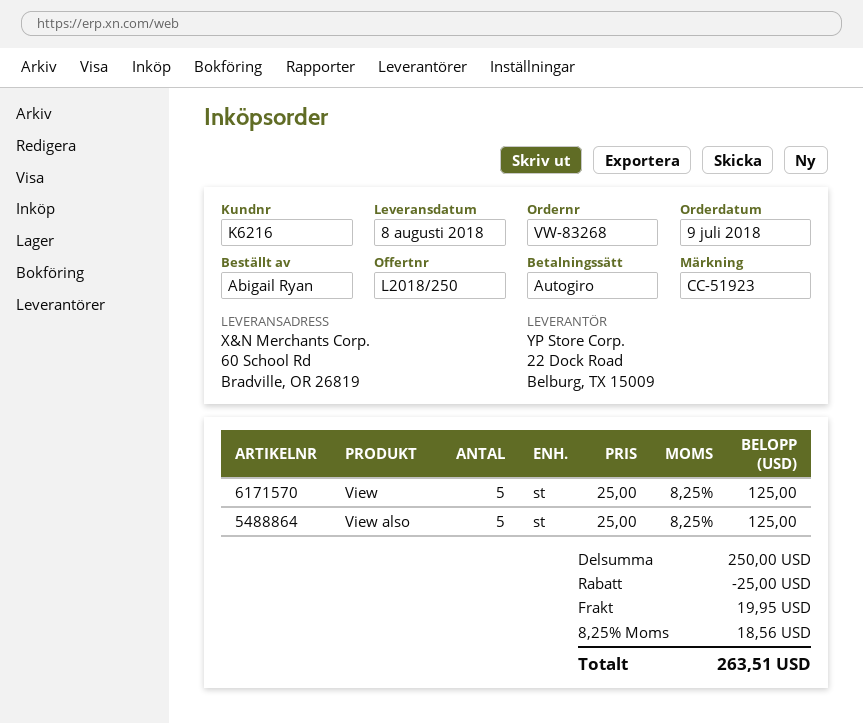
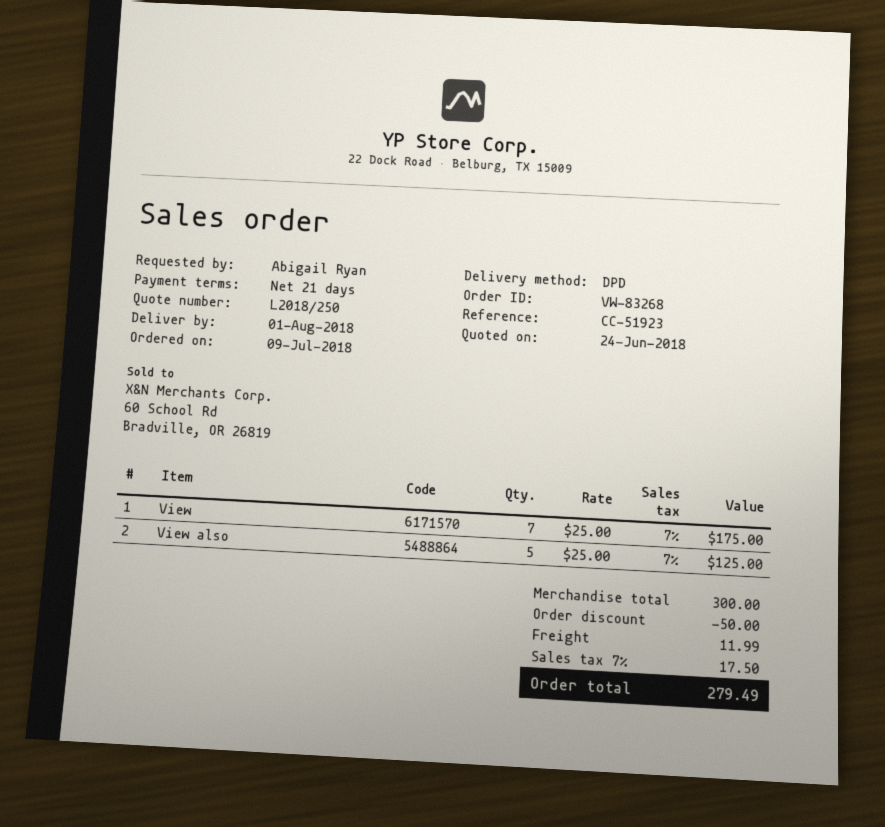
delivery date: 2018-08-08 -> 2018-08-01
View: 5 x 25.00 = 125.00 -> 7 x 25.00 = 175.00
subtotal: 250.00 -> 300.00
discount: 25.00 -> 50.00
shipping: 19.95 -> 11.99
tax: 8.25% = 18.56 -> 7% = 17.50
total: 263.51 -> 279.49

